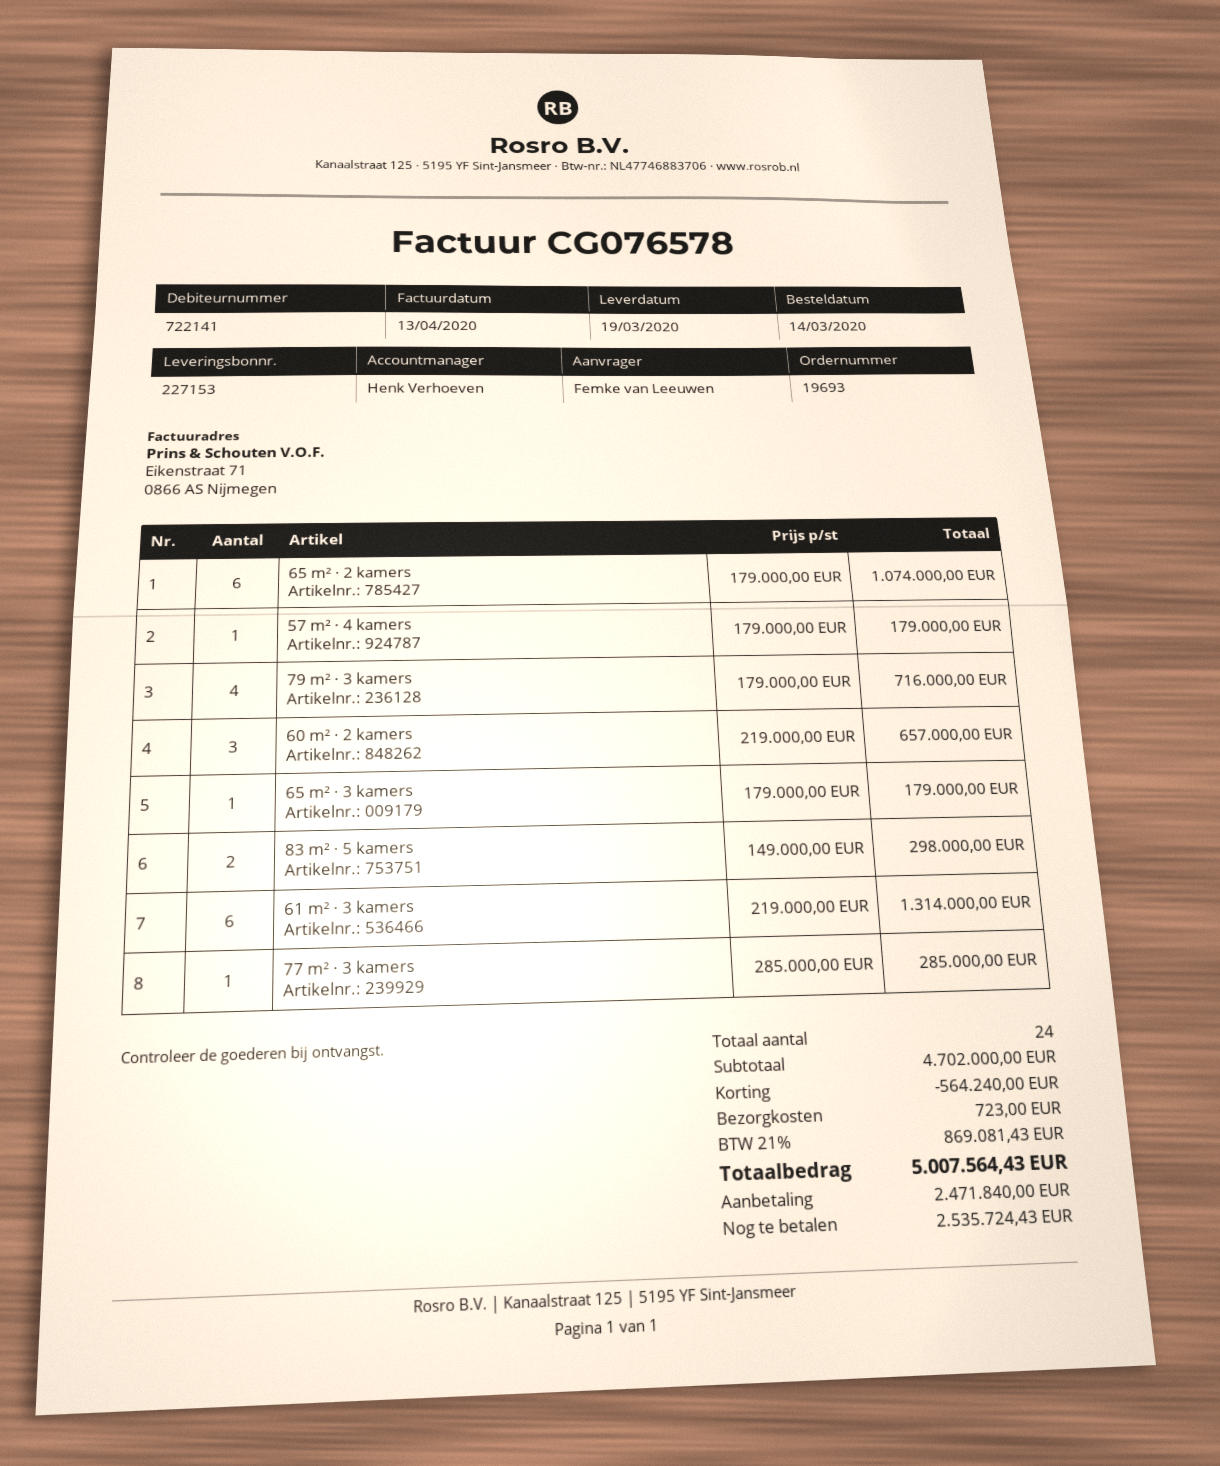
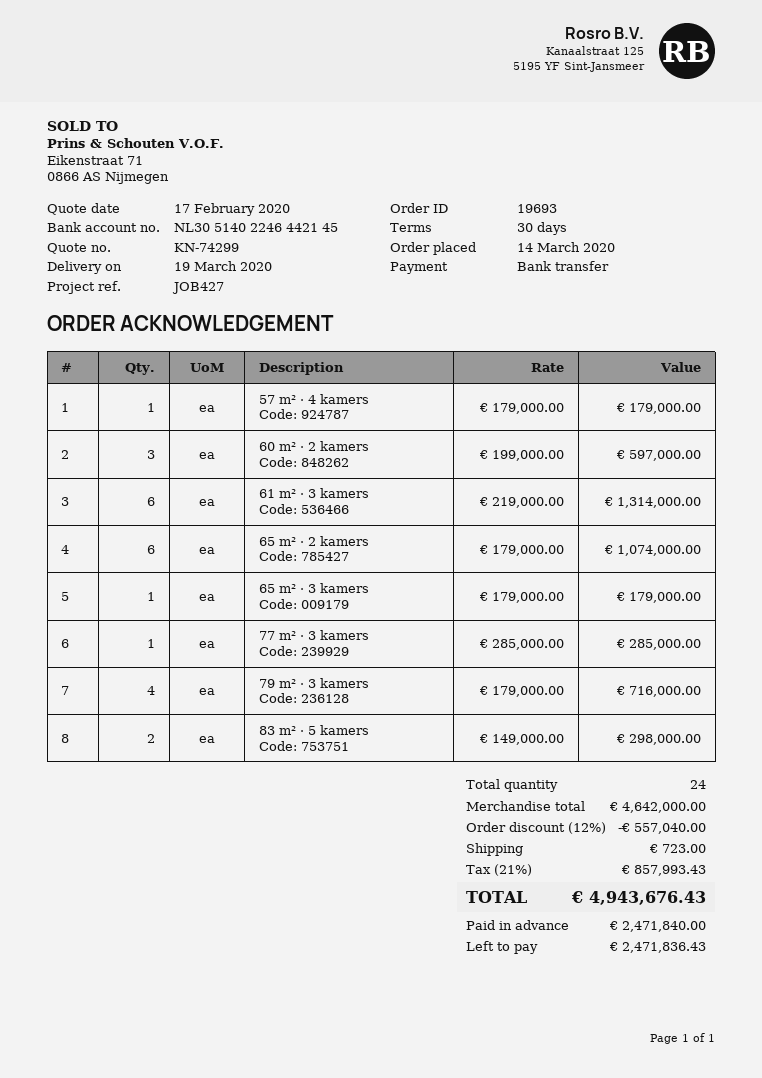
60 m² · 2 kamers: 3 x 219000.00 = 657000.00 -> 3 x 199000.00 = 597000.00
subtotal: 4702000.00 -> 4642000.00
discount: 564240.00 -> 557040.00
tax: 21% = 869081.43 -> 21% = 857993.43
total: 5007564.43 -> 4943676.43
balance: 2535724.43 -> 2471836.43

